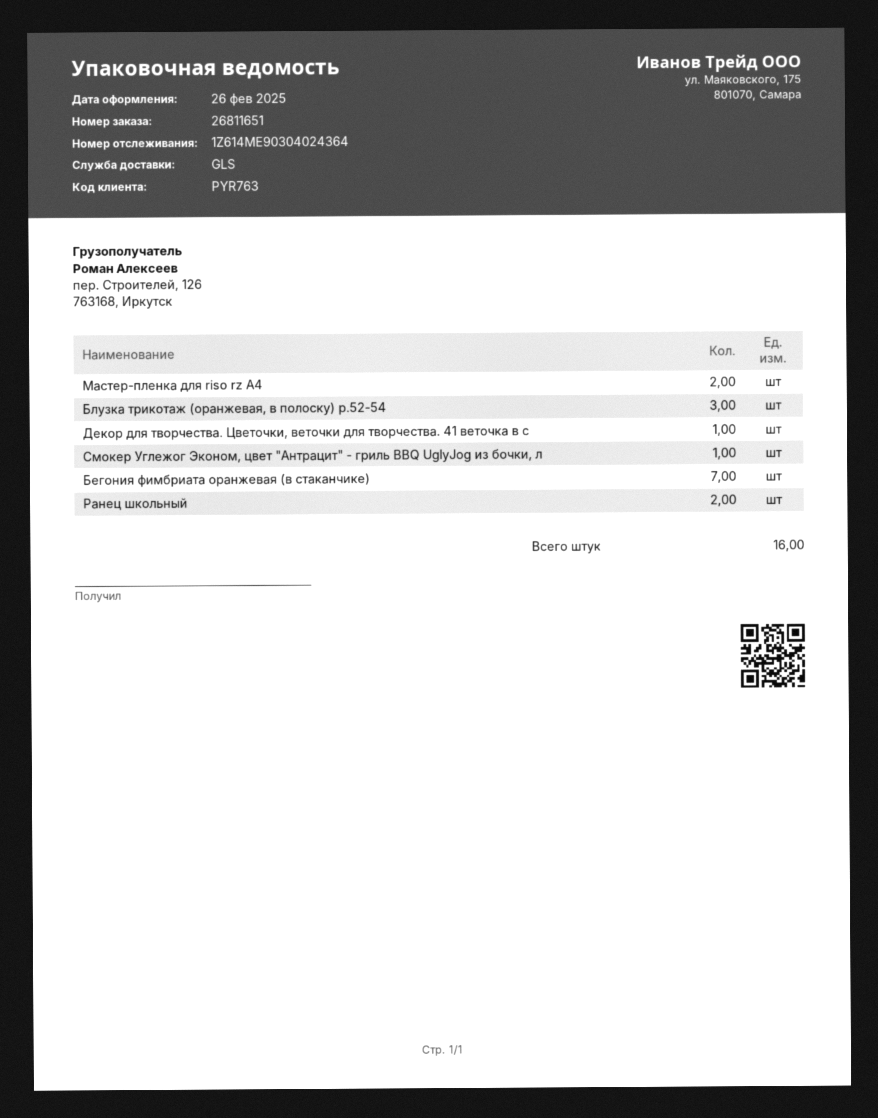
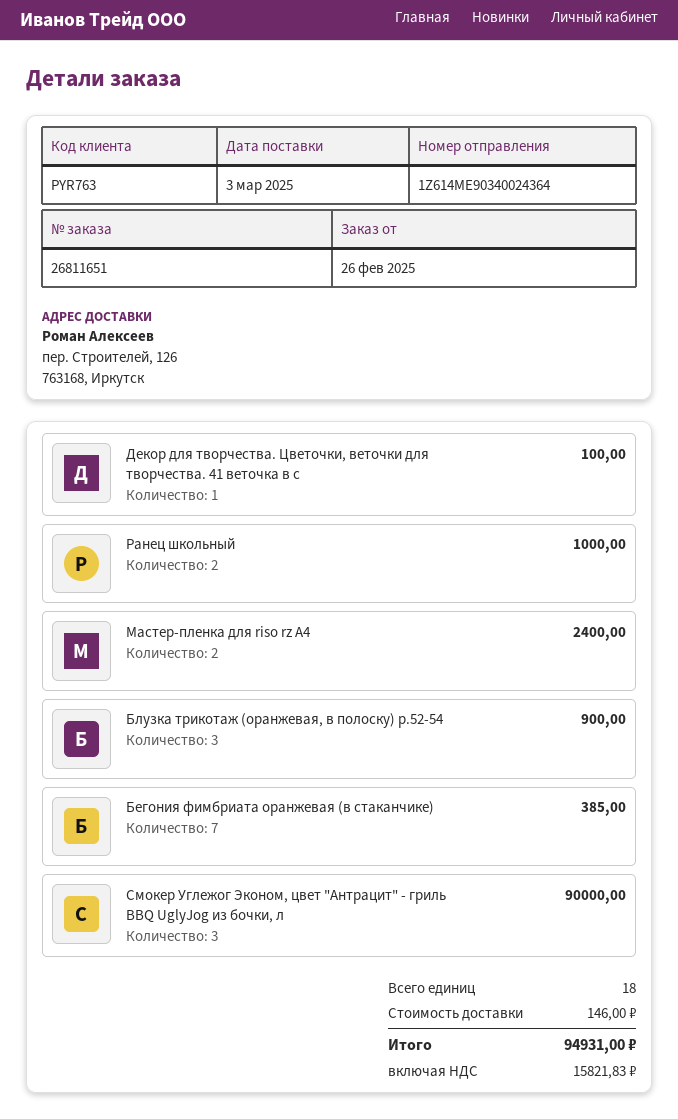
tracking number: 1Z614ME90304024364 -> 1Z614ME90340024364
Смокер Углежог Эконом, цвет "Антрацит" - гриль BBQ UglyJog из бочки, л: 1 -> 3
total quantity: 16 -> 18

